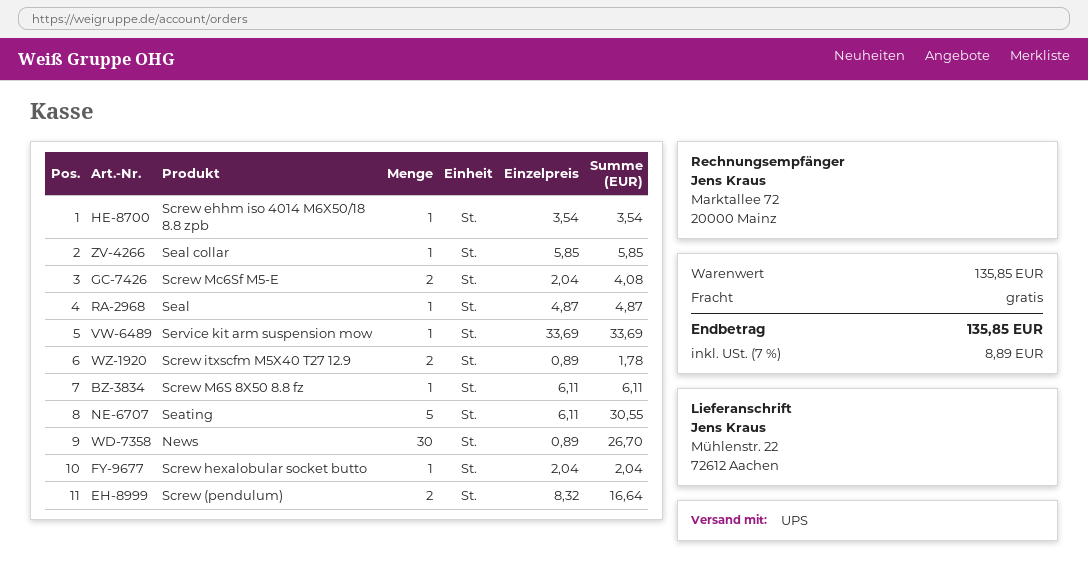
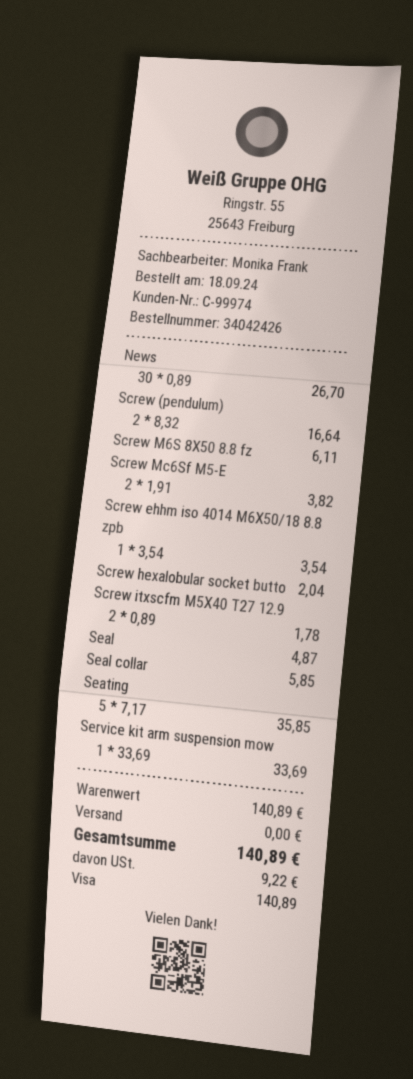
Screw Mc6Sf M5-E: 2 x 2.04 = 4.08 -> 2 x 1.91 = 3.82
Seating: 5 x 6.11 = 30.55 -> 5 x 7.17 = 35.85
subtotal: 135.85 -> 140.89
tax: 8.89 -> 9.22
total: 135.85 -> 140.89

